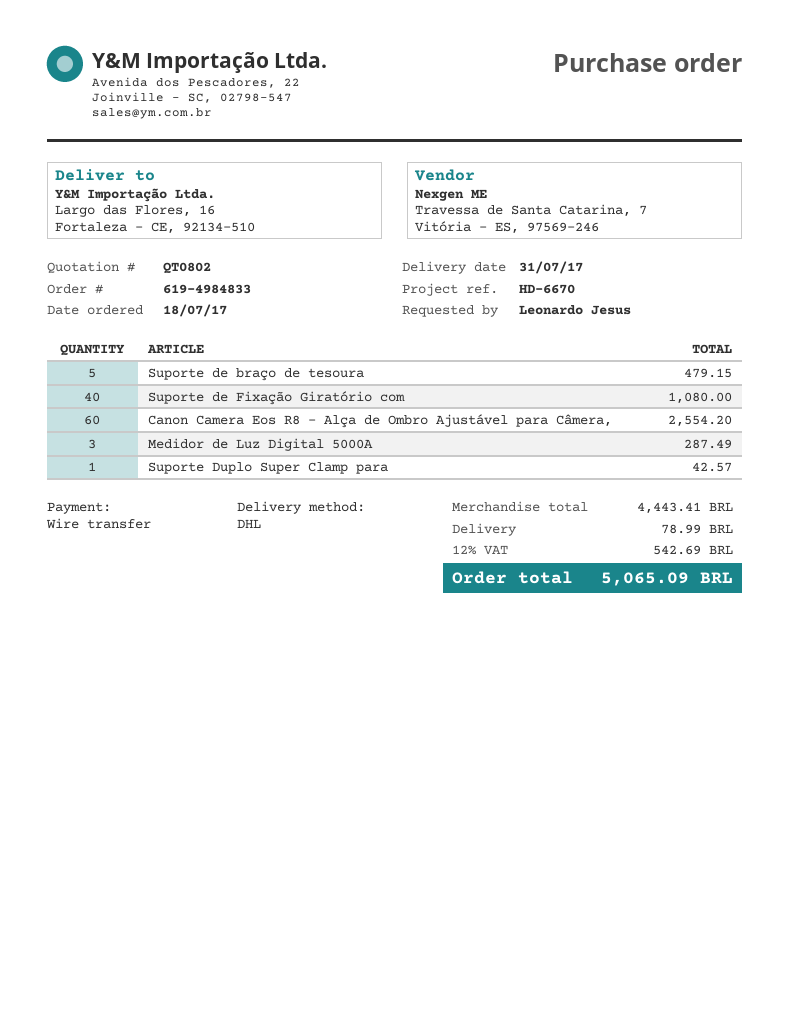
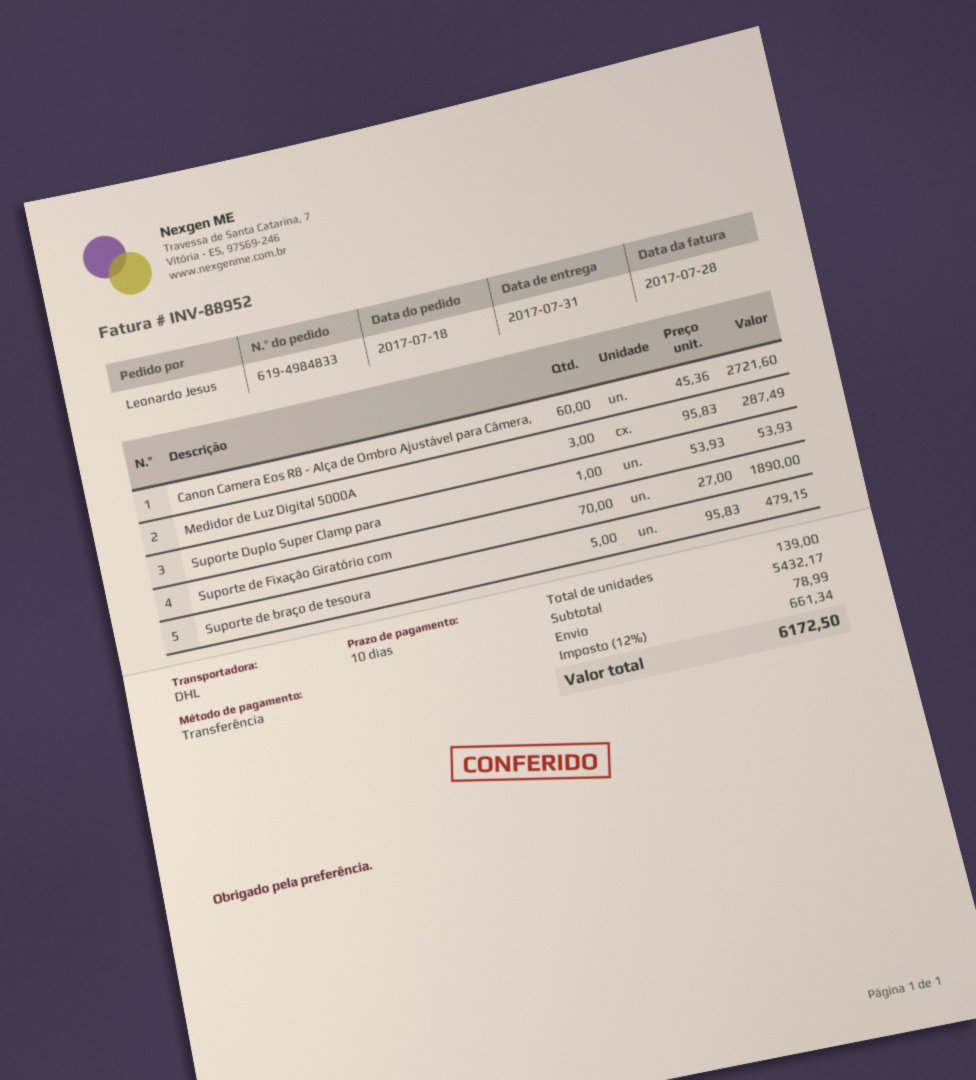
Suporte de Fixação Giratório com: 40 for 1080.00 -> 70 for 1890.00
Canon Camera Eos R8 - Alça de Ombro Ajustável para Câmera,: 60 for 2554.20 -> 60 for 2721.60
Suporte Duplo Super Clamp para: 1 for 42.57 -> 1 for 53.93
subtotal: 4443.41 -> 5432.17
tax: 12% = 542.69 -> 12% = 661.34
total: 5065.09 -> 6172.50

